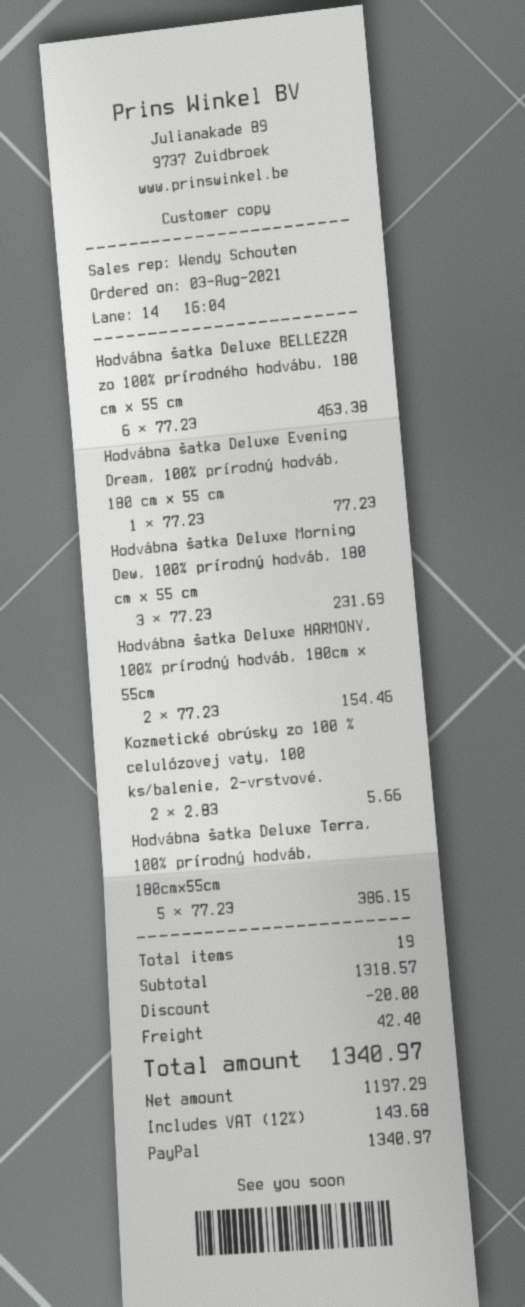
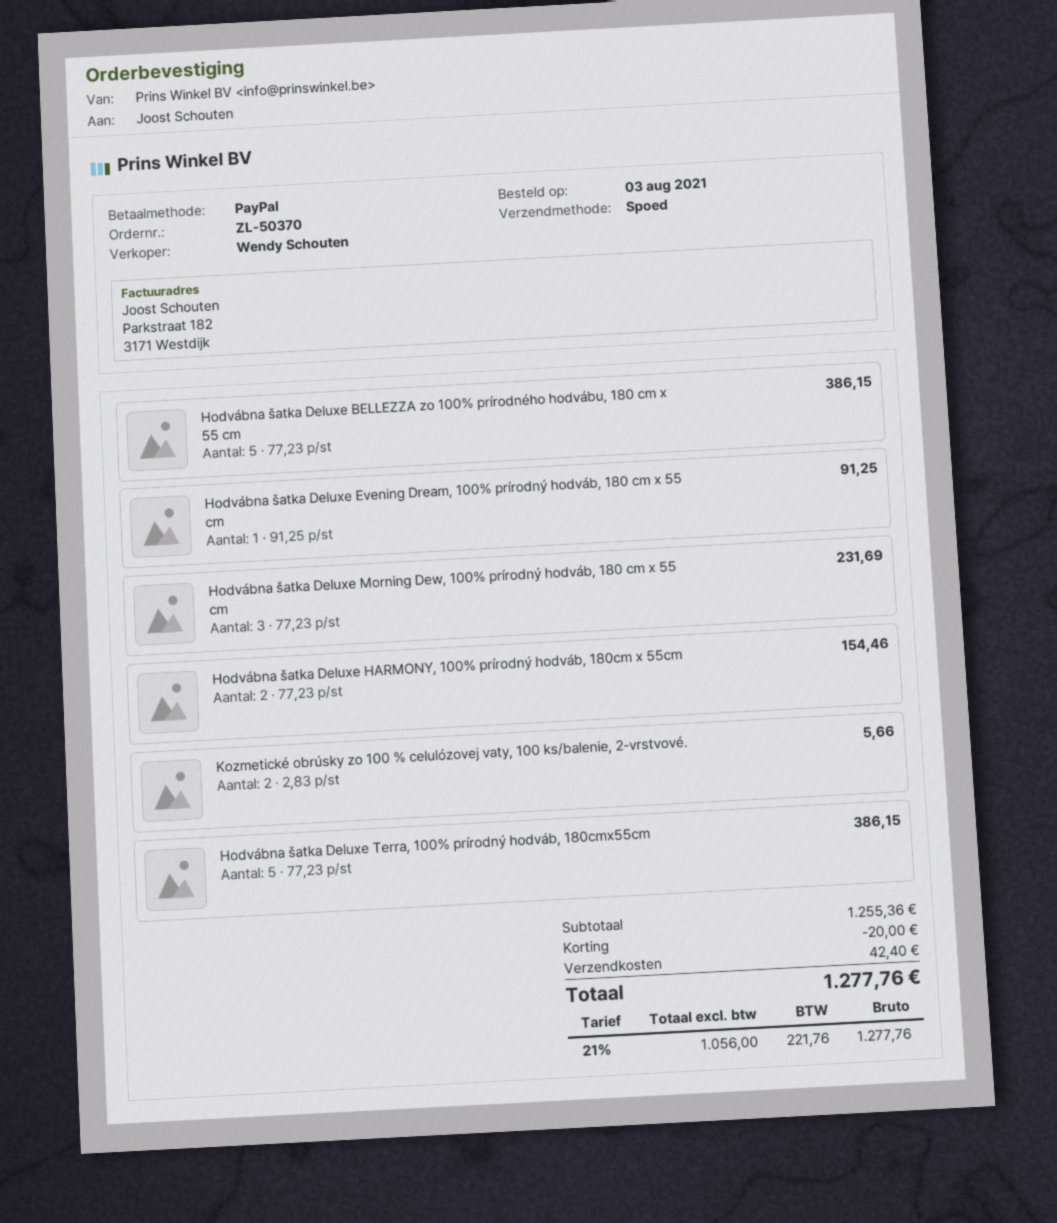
Hodvábna šatka Deluxe BELLEZZA zo 100% prírodného hodvábu, 180 cm x 55 cm: 6 x 77.23 = 463.38 -> 5 x 77.23 = 386.15
Hodvábna šatka Deluxe Evening Dream, 100% prírodný hodváb, 180 cm x 55 cm: 1 x 77.23 = 77.23 -> 1 x 91.25 = 91.25
subtotal: 1318.57 -> 1255.36
net: 1197.29 -> 1056.00
tax: 12% = 143.68 -> 21% = 221.76
total: 1340.97 -> 1277.76

